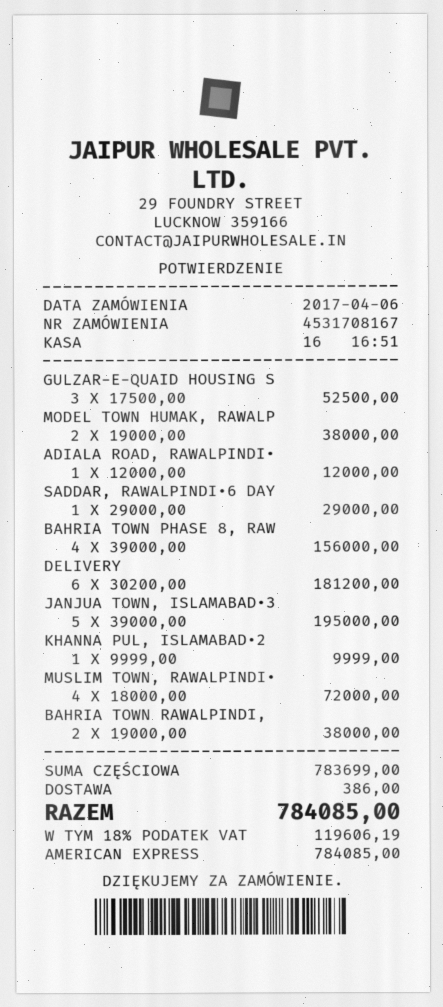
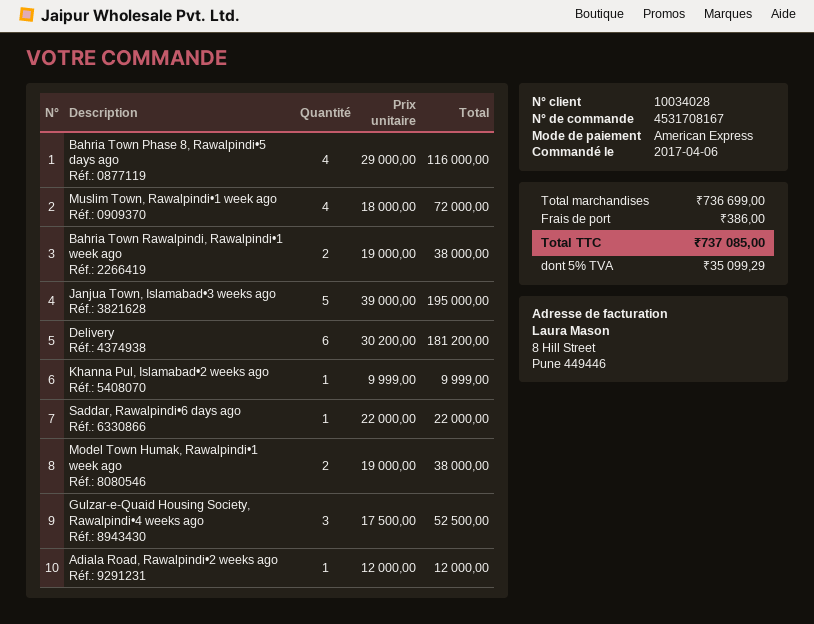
SADDAR, RAWALPINDI•6 DAY: 1 x 29000.00 = 29000.00 -> 1 x 22000.00 = 22000.00
BAHRIA TOWN PHASE 8, RAW: 4 x 39000.00 = 156000.00 -> 4 x 29000.00 = 116000.00
subtotal: 783699.00 -> 736699.00
tax: 18% = 119606.19 -> 5% = 35099.29
total: 784085.00 -> 737085.00

